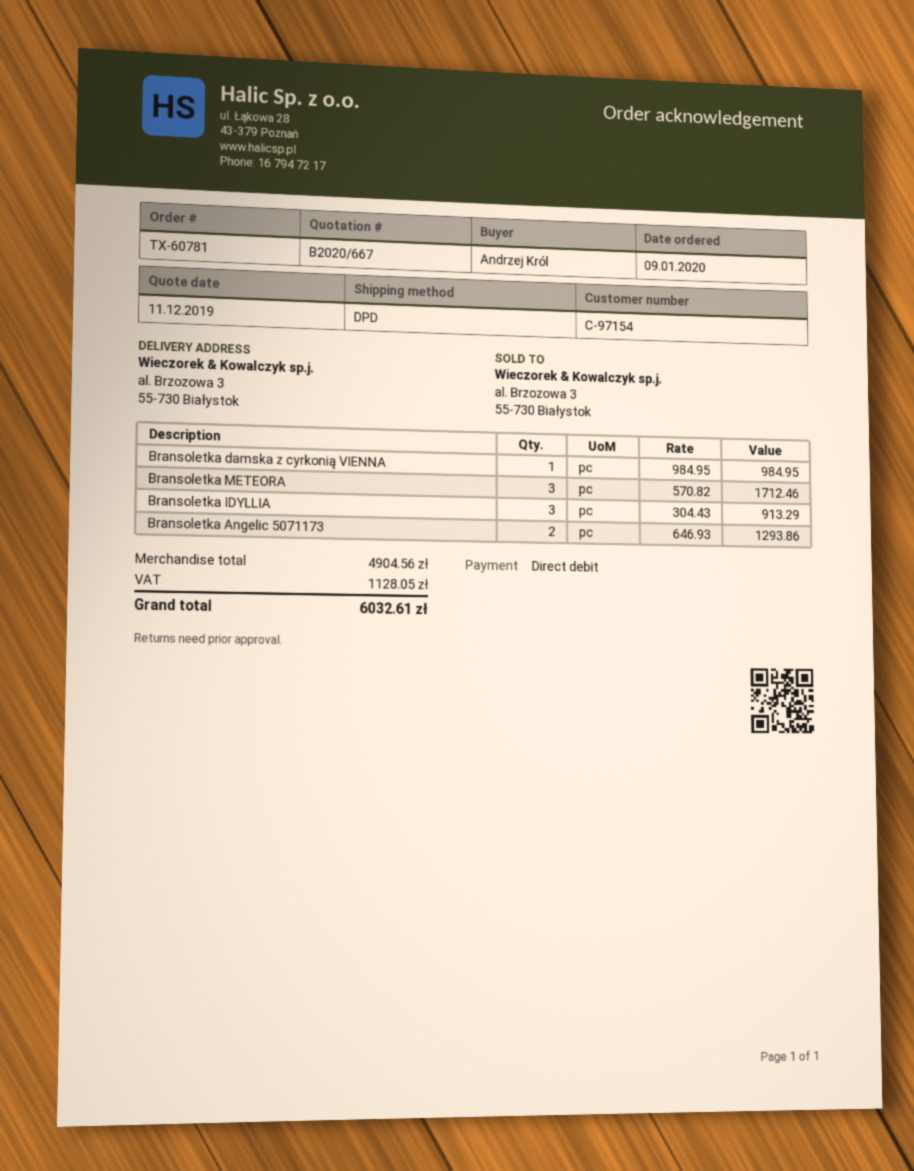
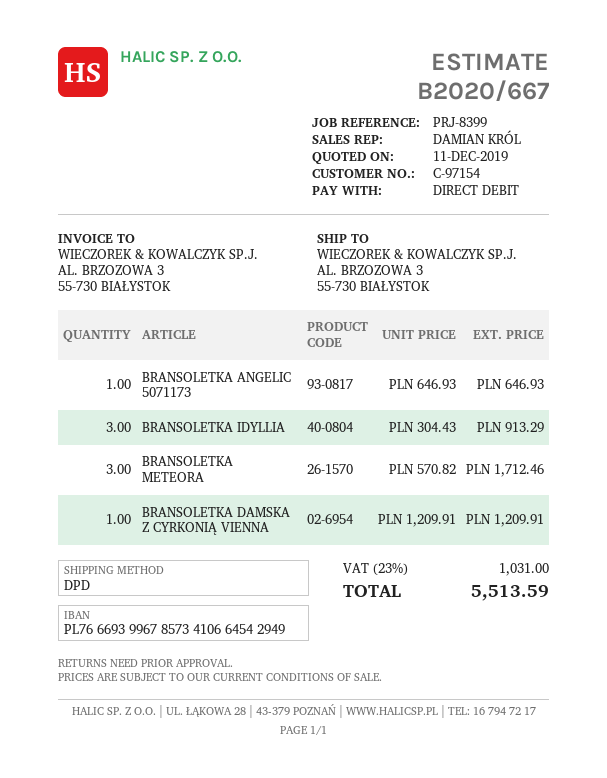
Bransoletka damska z cyrkonią VIENNA: 1 x 984.95 = 984.95 -> 1 x 1209.91 = 1209.91
Bransoletka Angelic 5071173: 2 x 646.93 = 1293.86 -> 1 x 646.93 = 646.93
tax: 1128.05 -> 1031.00
total: 6032.61 -> 5513.59

